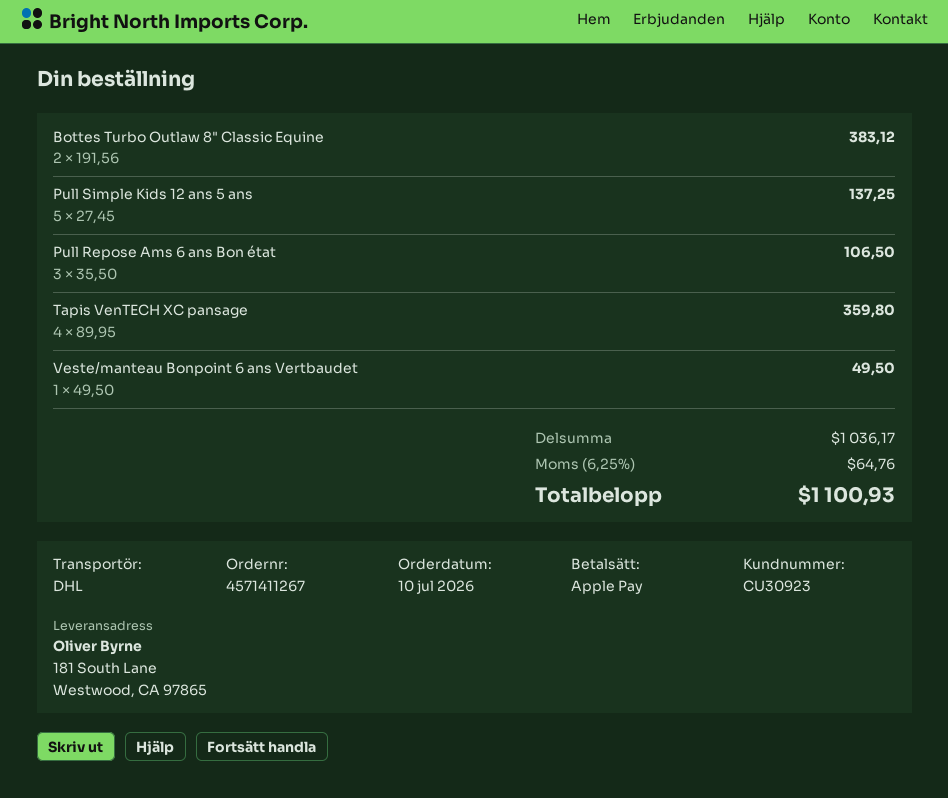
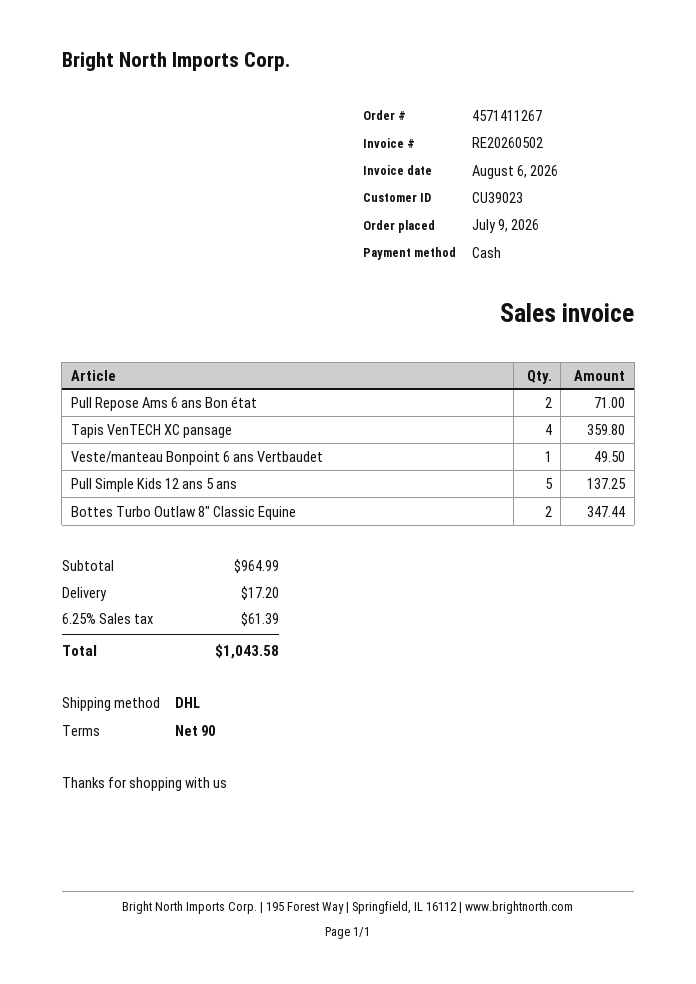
order date: 2026-07-10 -> 2026-07-09
customer number: CU30923 -> CU39023
payment method: Apple Pay -> cash
Bottes Turbo Outlaw 8" Classic Equine: 2 for 383.12 -> 2 for 347.44
Pull Repose Ams 6 ans Bon état: 3 for 106.50 -> 2 for 71.00
subtotal: 1036.17 -> 964.99
shipping: none -> 17.20
tax: 6.25% = 64.76 -> 6.25% = 61.39
total: 1100.93 -> 1043.58

